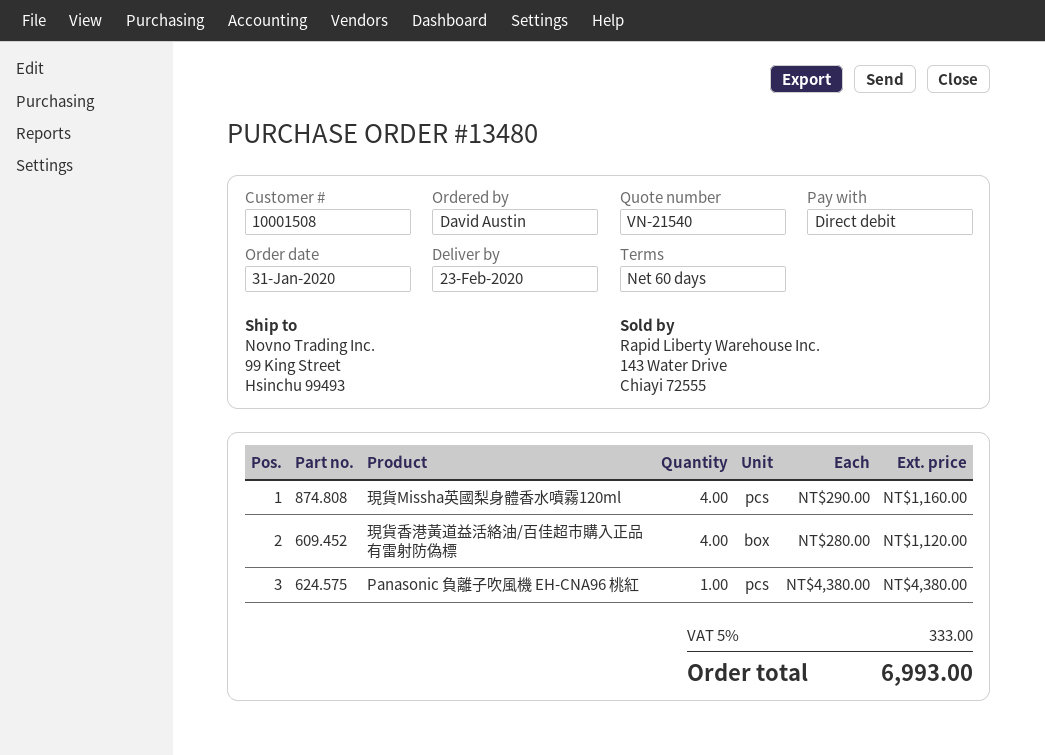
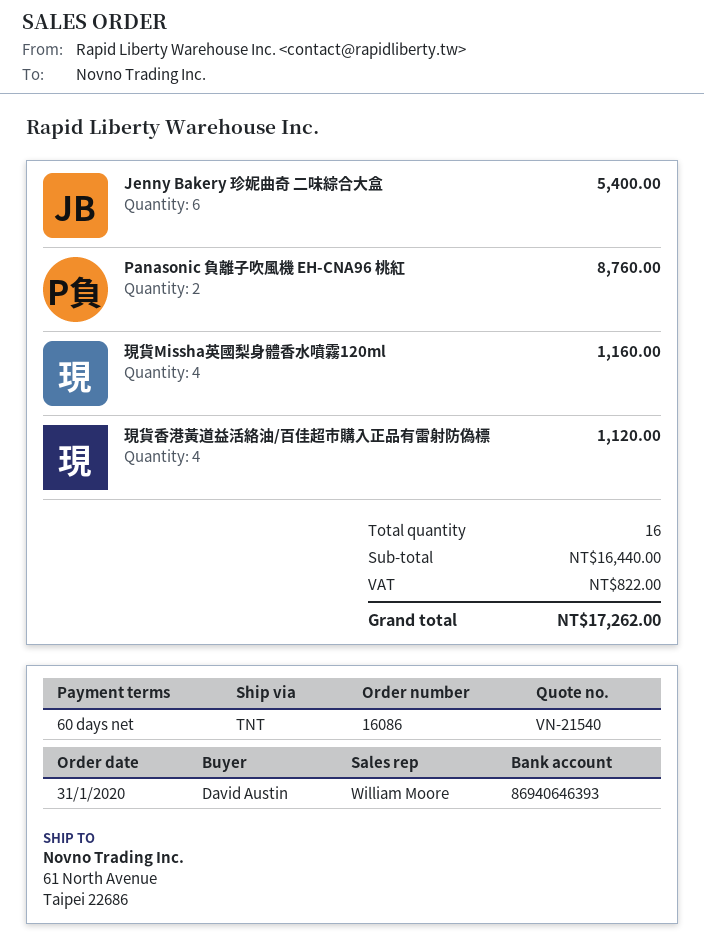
order number: 13480 -> 16086
ship to: 99 King Street, Hsinchu 99493 -> 61 North Avenue, Taipei 22686
Panasonic 負離子吹風機 EH-CNA96 桃紅: 1 for 4380.00 -> 2 for 8760.00
Jenny Bakery 珍妮曲奇 二味綜合大盒: none -> 6 for 5400.00
tax: 333.00 -> 822.00
total: 6993.00 -> 17262.00

